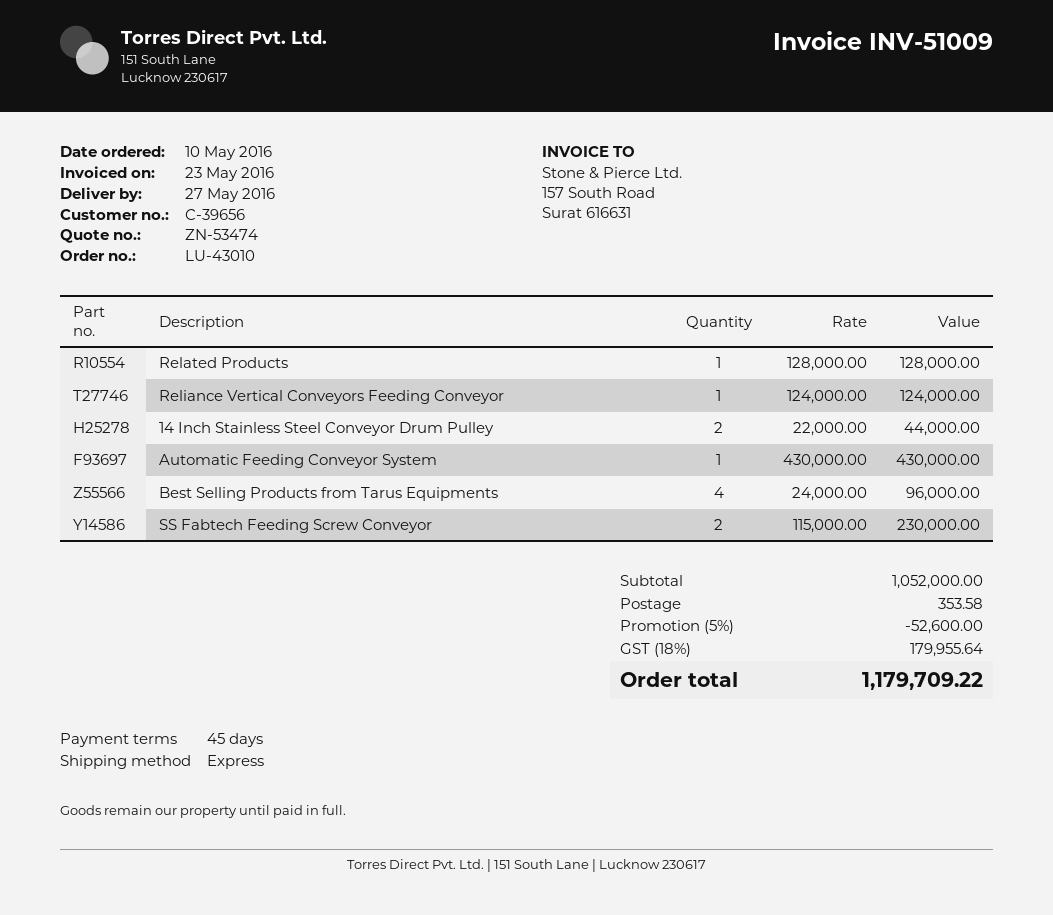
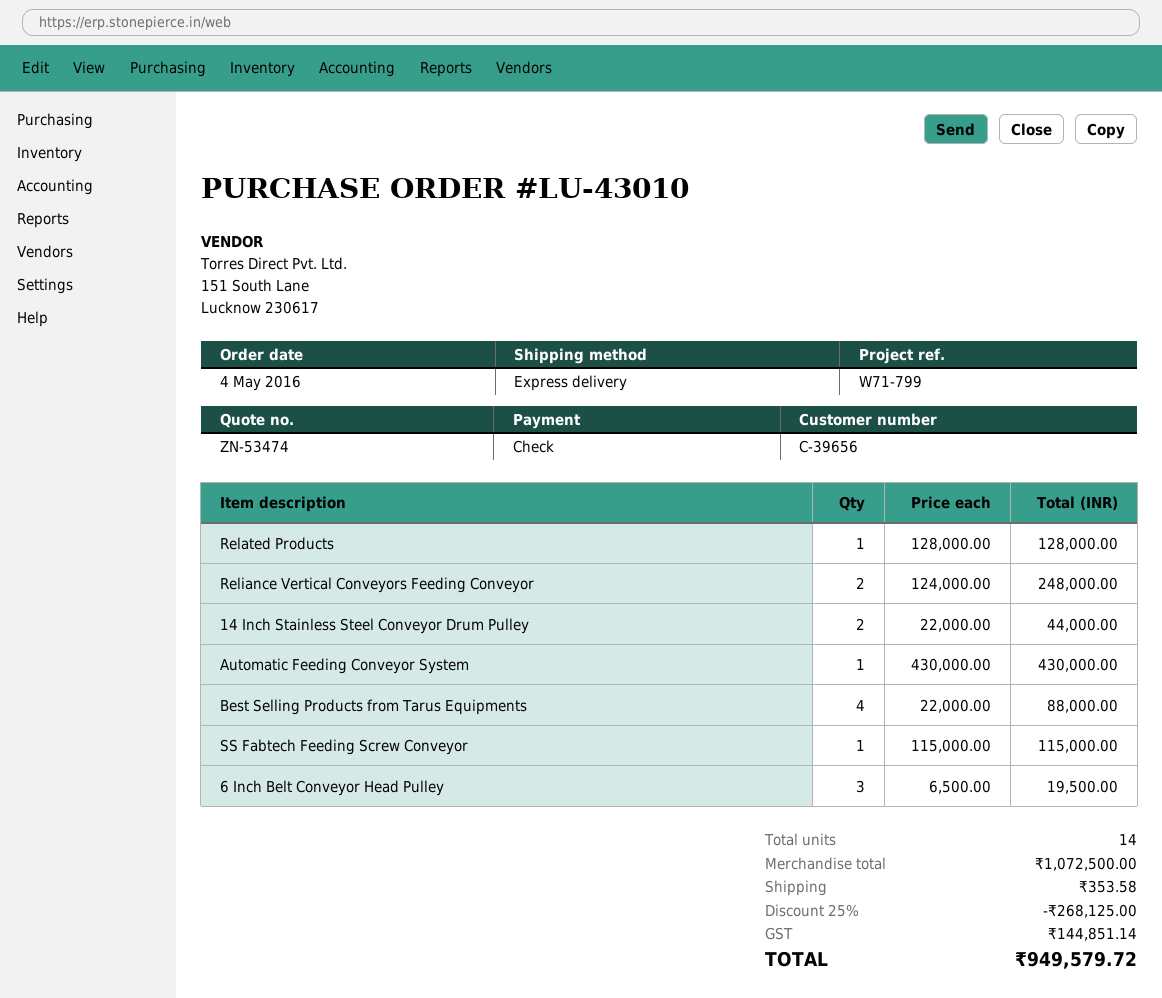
order date: 2016-05-10 -> 2016-05-04
Reliance Vertical Conveyors Feeding Conveyor: 1 x 124000.00 = 124000.00 -> 2 x 124000.00 = 248000.00
Best Selling Products from Tarus Equipments: 4 x 24000.00 = 96000.00 -> 4 x 22000.00 = 88000.00
SS Fabtech Feeding Screw Conveyor: 2 x 115000.00 = 230000.00 -> 1 x 115000.00 = 115000.00
6 Inch Belt Conveyor Head Pulley: none -> 3 x 6500.00 = 19500.00
subtotal: 1052000.00 -> 1072500.00
discount: 5% = 52600.00 -> 25% = 268125.00
tax: 179955.64 -> 144851.14
total: 1179709.22 -> 949579.72

